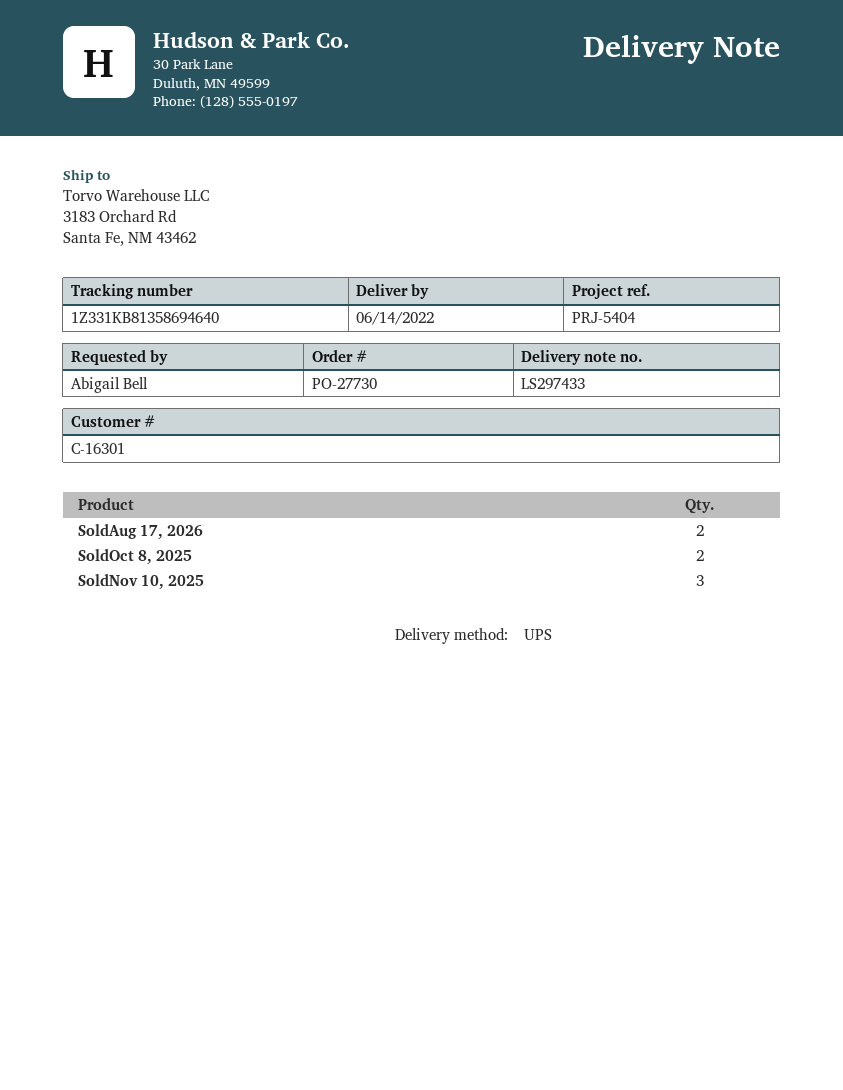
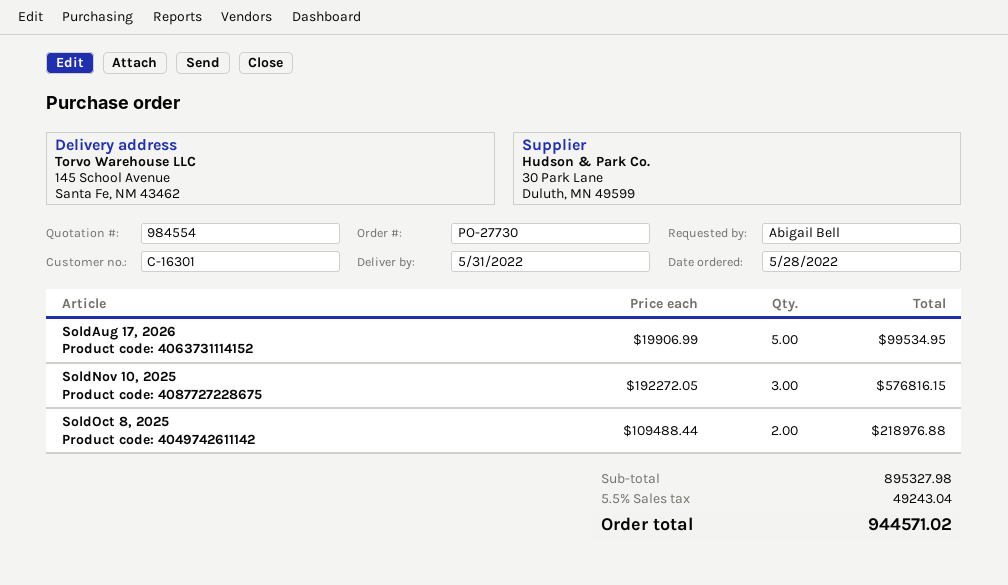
delivery date: 2022-06-14 -> 2022-05-31
ship to: 3183 Orchard Rd, Santa Fe, NM 43462 -> 145 School Avenue, Santa Fe, NM 43462
SoldAug 17, 2026: 2 -> 5

